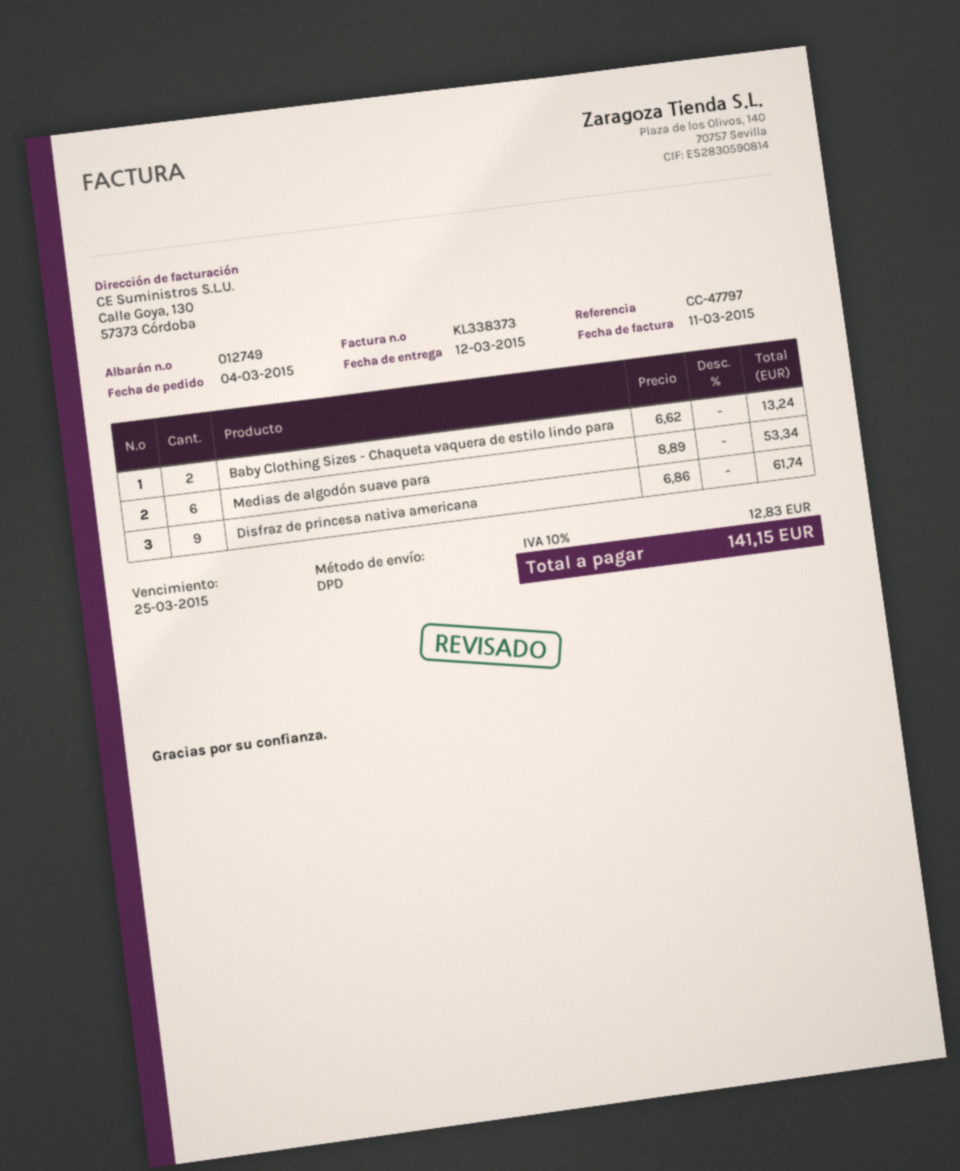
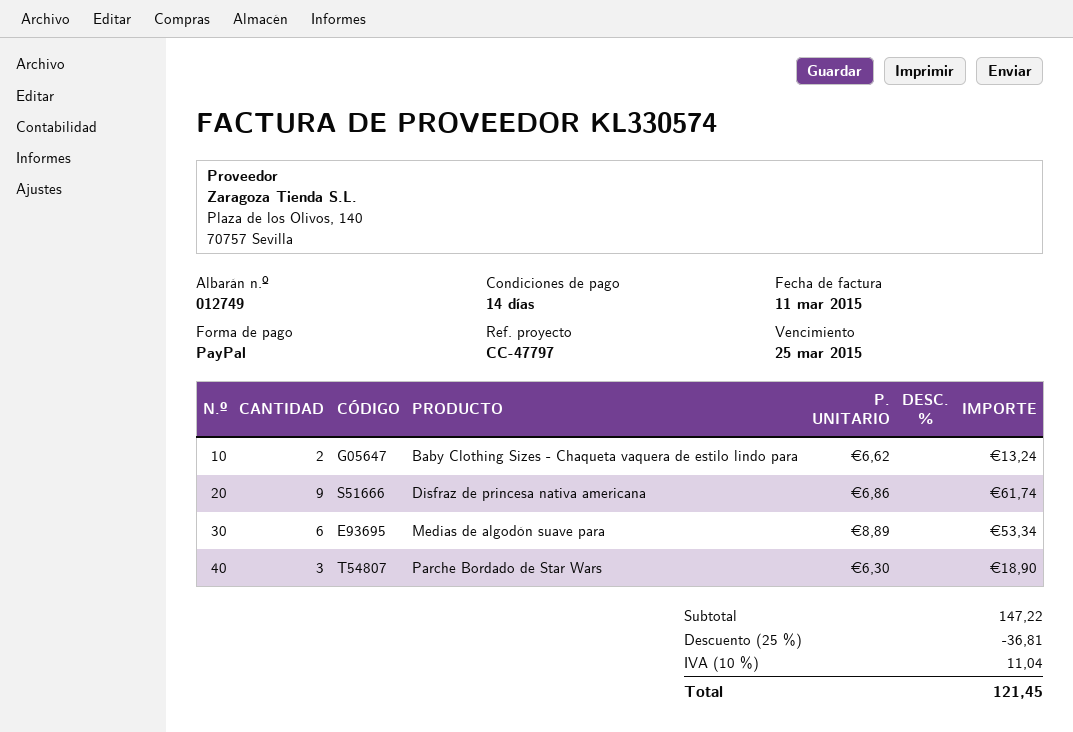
invoice number: KL338373 -> KL330574
Parche Bordado de Star Wars: none -> 3 x 6.30 = 18.90
discount: none -> 25% = 36.81
tax: 10% = 12.83 -> 10% = 11.04
total: 141.15 -> 121.45

